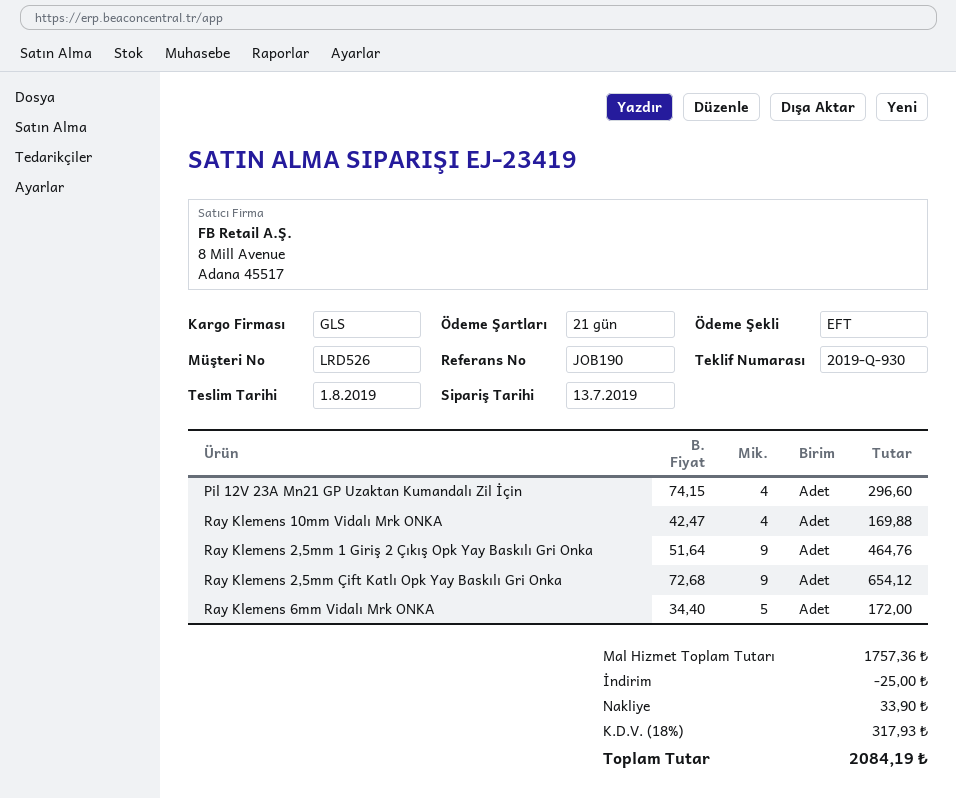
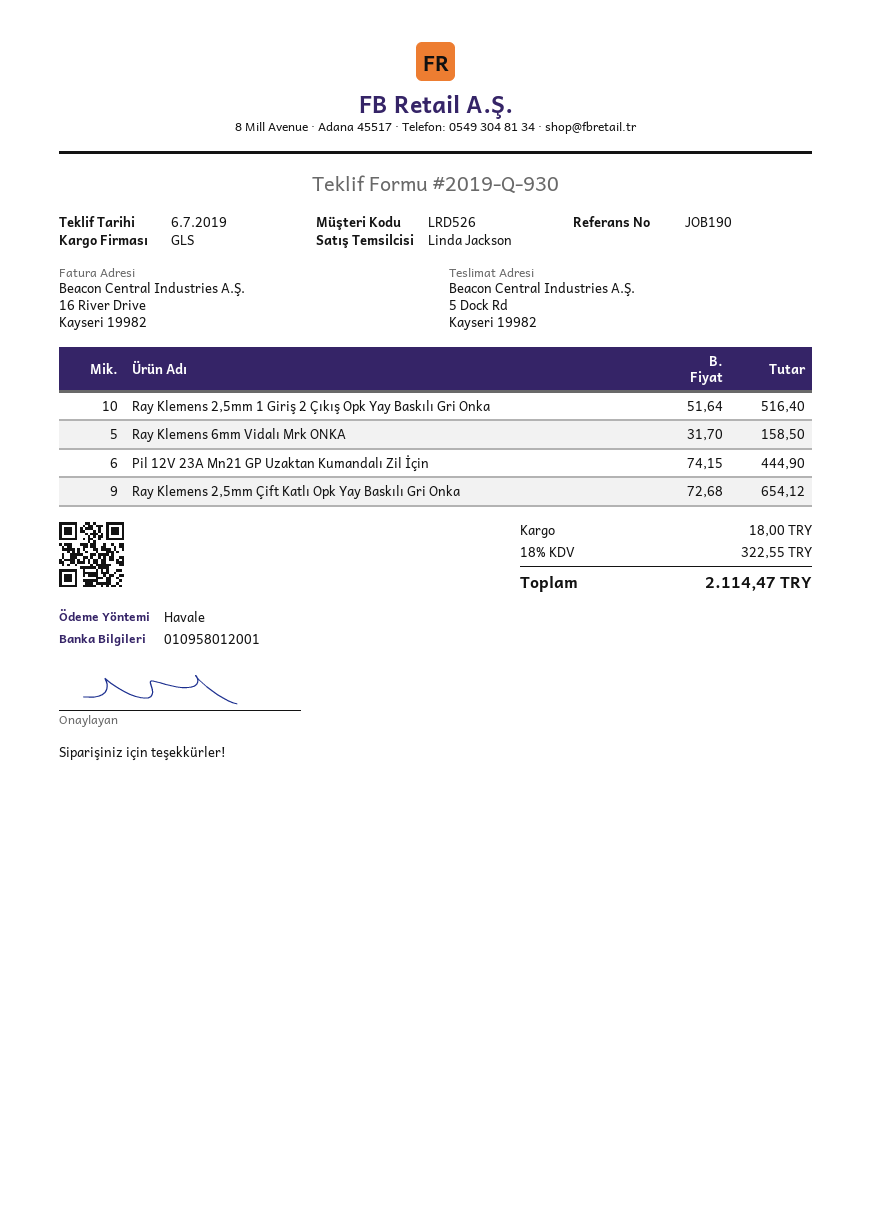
Pil 12V 23A Mn21 GP Uzaktan Kumandalı Zil İçin: 4 x 74.15 = 296.60 -> 6 x 74.15 = 444.90
Ray Klemens 10mm Vidalı Mrk ONKA: 4 x 42.47 = 169.88 -> none
Ray Klemens 2,5mm 1 Giriş 2 Çıkış Opk Yay Baskılı Gri Onka: 9 x 51.64 = 464.76 -> 10 x 51.64 = 516.40
Ray Klemens 6mm Vidalı Mrk ONKA: 5 x 34.40 = 172.00 -> 5 x 31.70 = 158.50
discount: 25.00 -> none
shipping: 33.90 -> 18.00
tax: 18% = 317.93 -> 18% = 322.55
total: 2084.19 -> 2114.47

